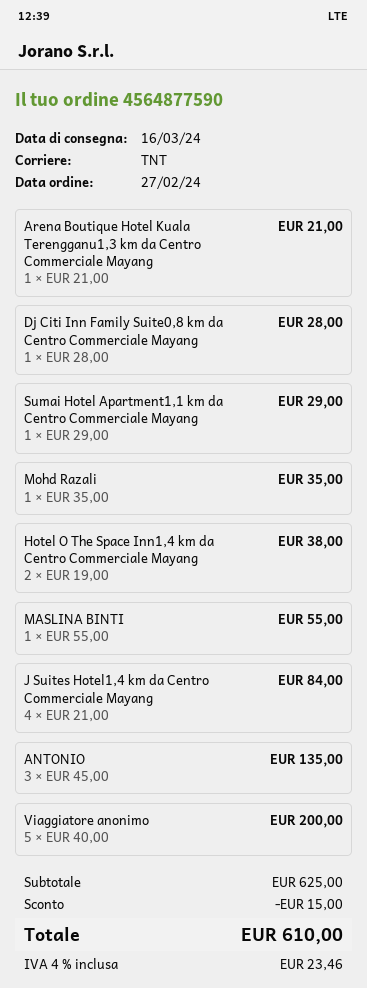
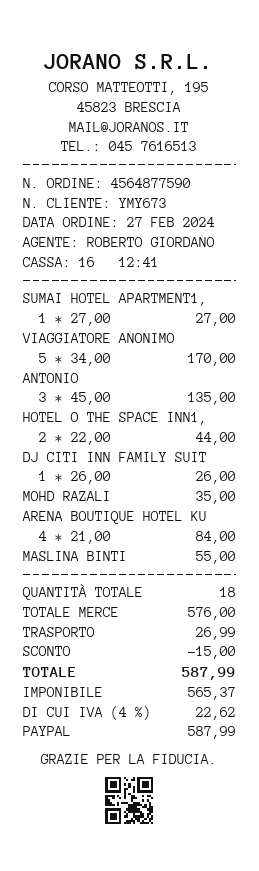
Arena Boutique Hotel Kuala Terengganu1,3 km da Centro Commerciale Mayang: 1 x 21.00 = 21.00 -> 4 x 21.00 = 84.00
Dj Citi Inn Family Suite0,8 km da Centro Commerciale Mayang: 1 x 28.00 = 28.00 -> 1 x 26.00 = 26.00
Sumai Hotel Apartment1,1 km da Centro Commerciale Mayang: 1 x 29.00 = 29.00 -> 1 x 27.00 = 27.00
Hotel O The Space Inn1,4 km da Centro Commerciale Mayang: 2 x 19.00 = 38.00 -> 2 x 22.00 = 44.00
J Suites Hotel1,4 km da Centro Commerciale Mayang: 4 x 21.00 = 84.00 -> none
Viaggiatore anonimo: 5 x 40.00 = 200.00 -> 5 x 34.00 = 170.00
subtotal: 625.00 -> 576.00
shipping: none -> 26.99
tax: 4% = 23.46 -> 4% = 22.62
total: 610.00 -> 587.99

